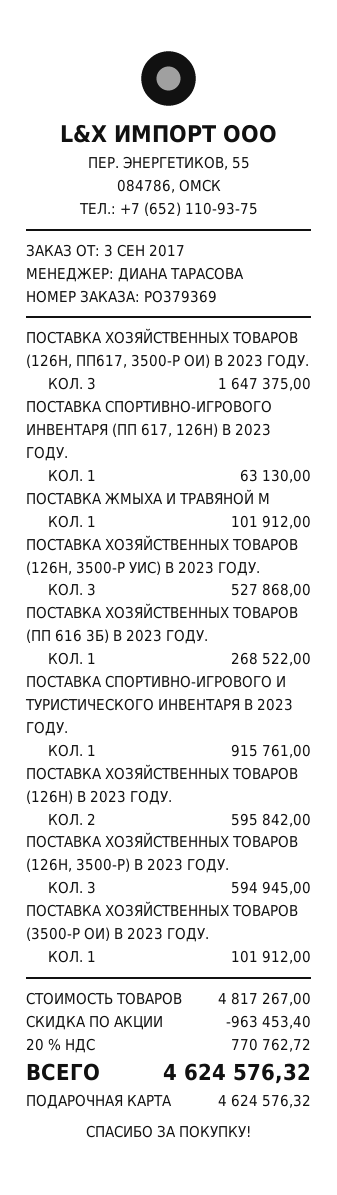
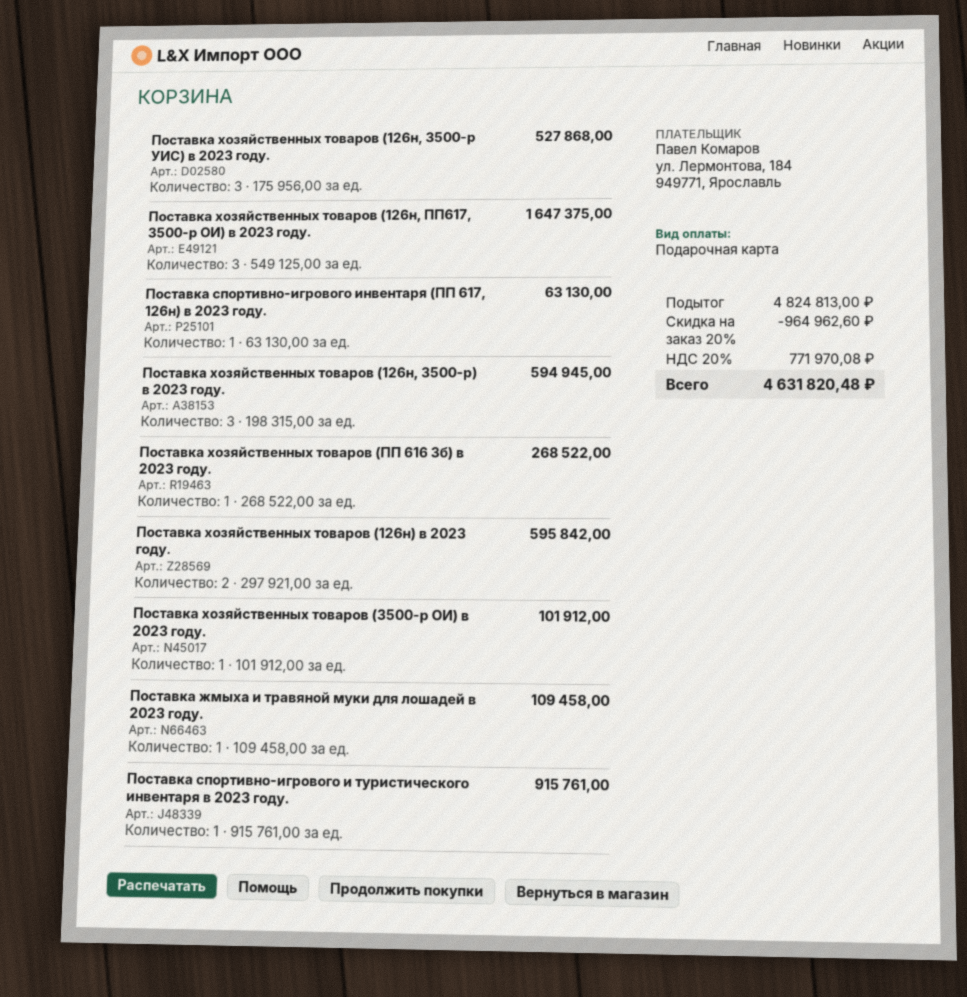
ПОСТАВКА ЖМЫХА И ТРАВЯНОЙ М: 1 for 101912.00 -> 1 for 109458.00
subtotal: 4817267.00 -> 4824813.00
discount: 963453.40 -> 964962.60
tax: 20% = 770762.72 -> 20% = 771970.08
total: 4624576.32 -> 4631820.48

